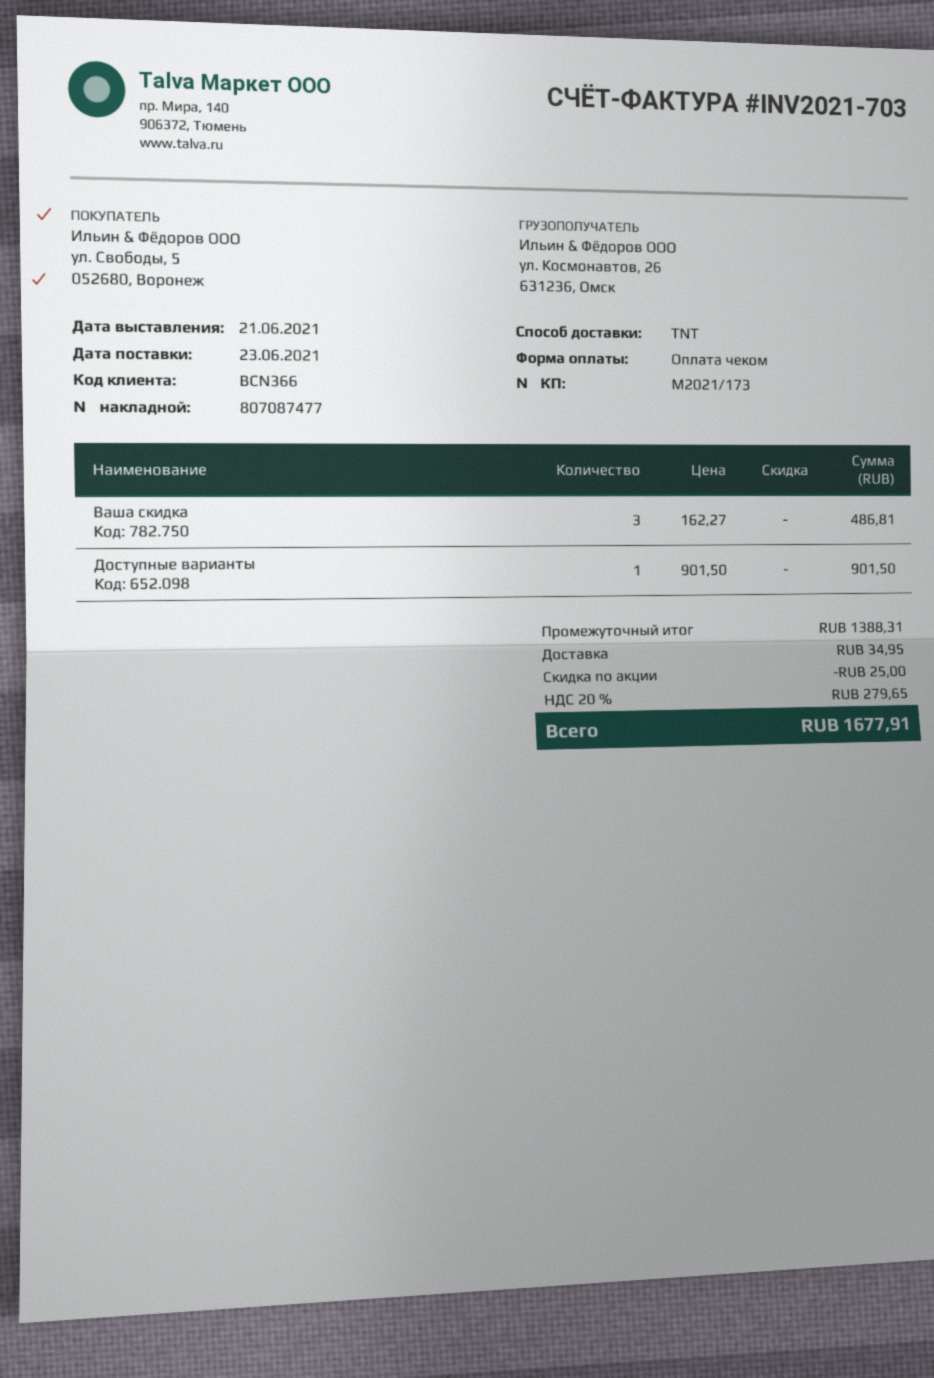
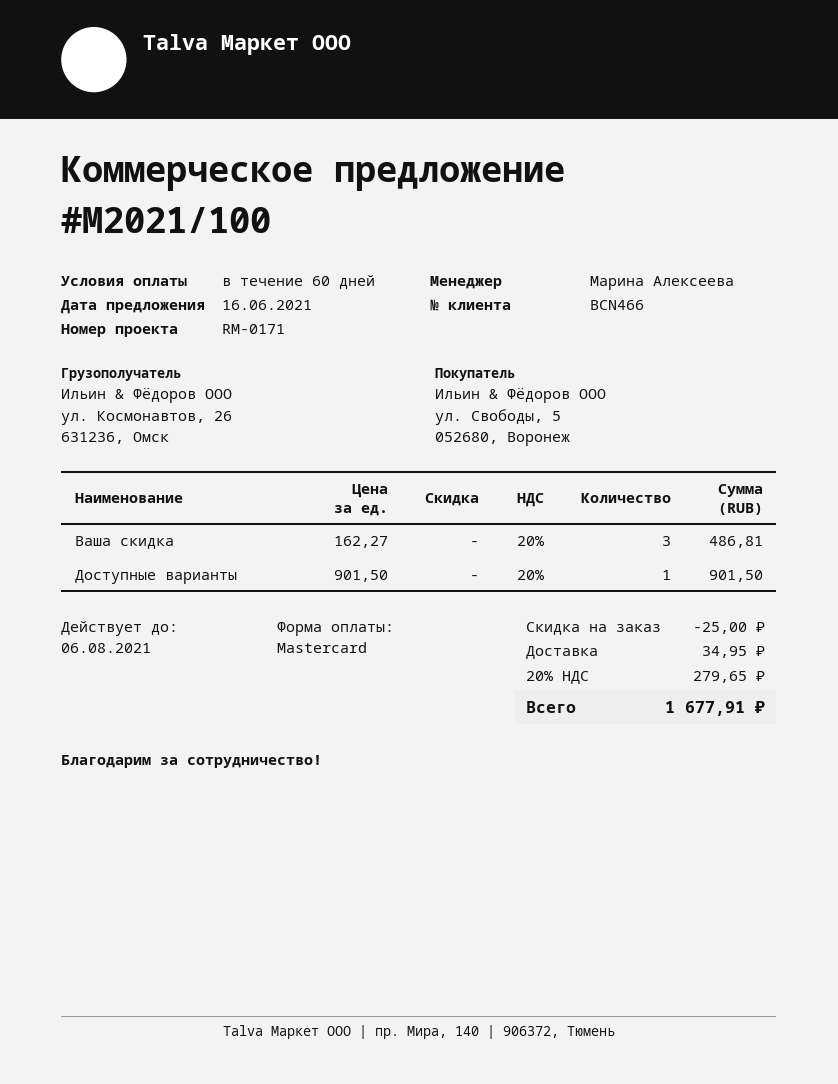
quote number: M2021/173 -> M2021/100
customer number: BCN366 -> BCN466
payment method: cheque -> Mastercard

